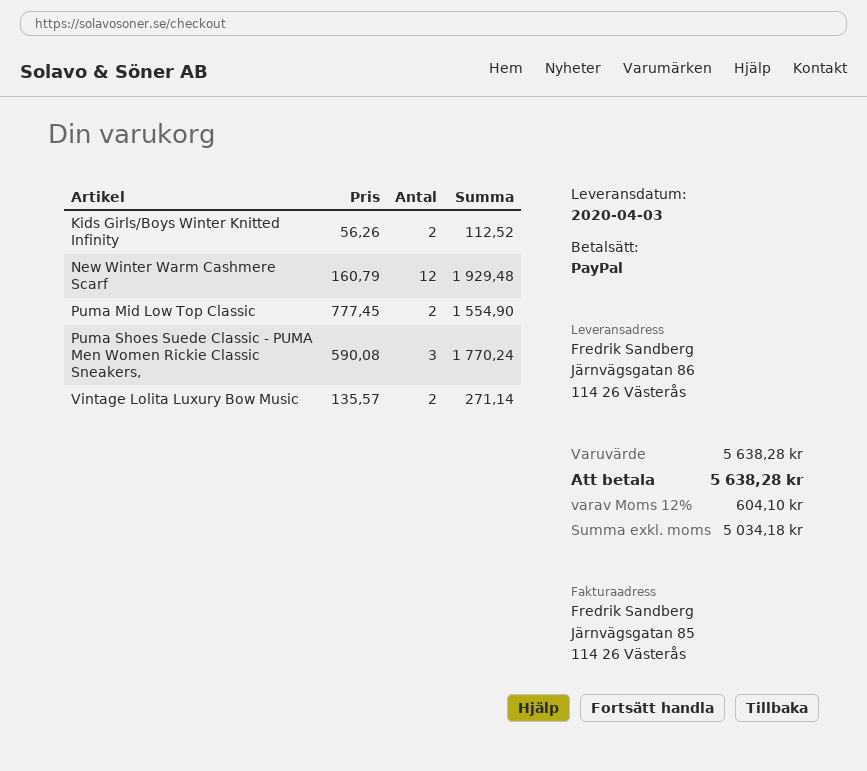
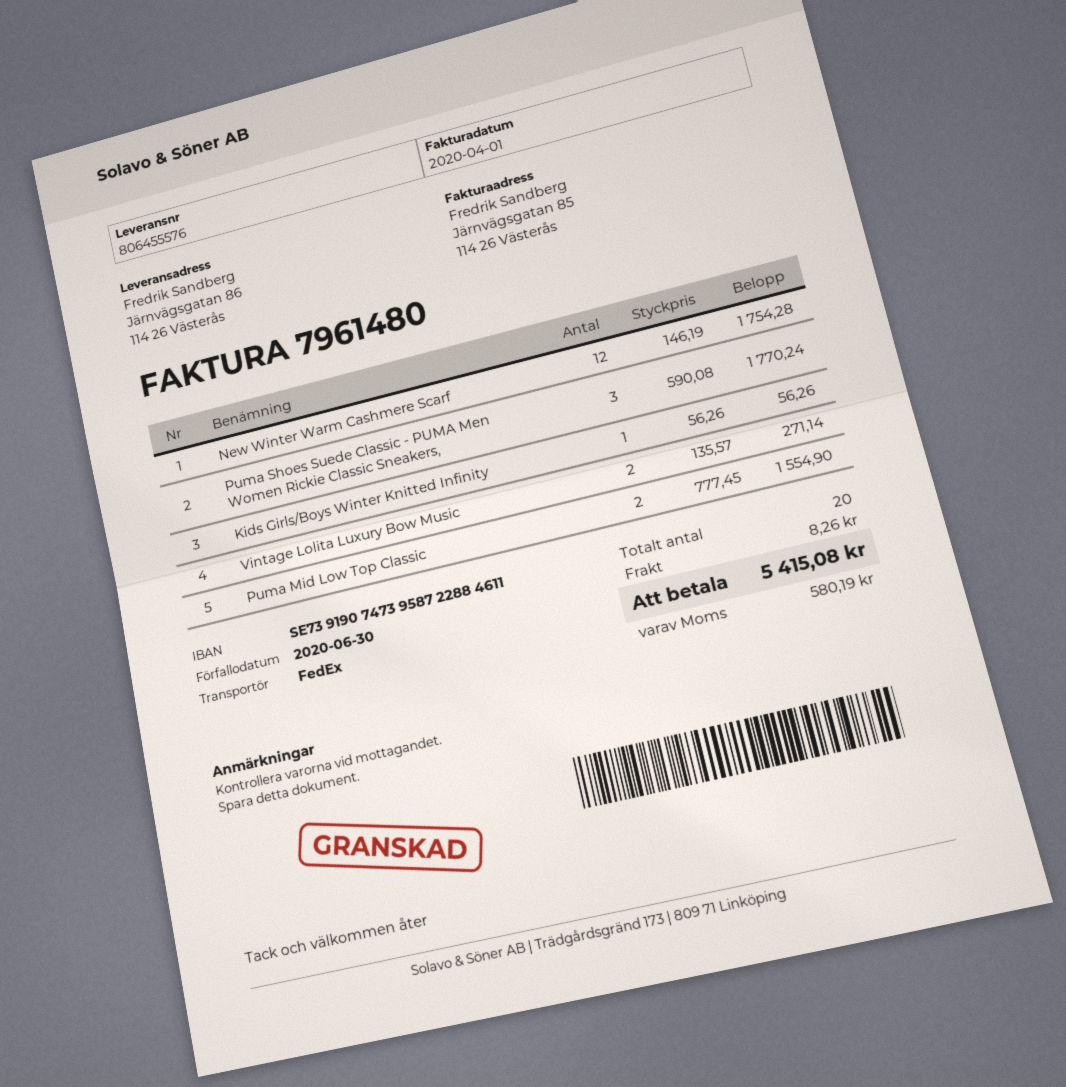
Kids Girls/Boys Winter Knitted Infinity: 2 x 56.26 = 112.52 -> 1 x 56.26 = 56.26
New Winter Warm Cashmere Scarf: 12 x 160.79 = 1929.48 -> 12 x 146.19 = 1754.28
shipping: none -> 8.26
tax: 604.10 -> 580.19
total: 5638.28 -> 5415.08

